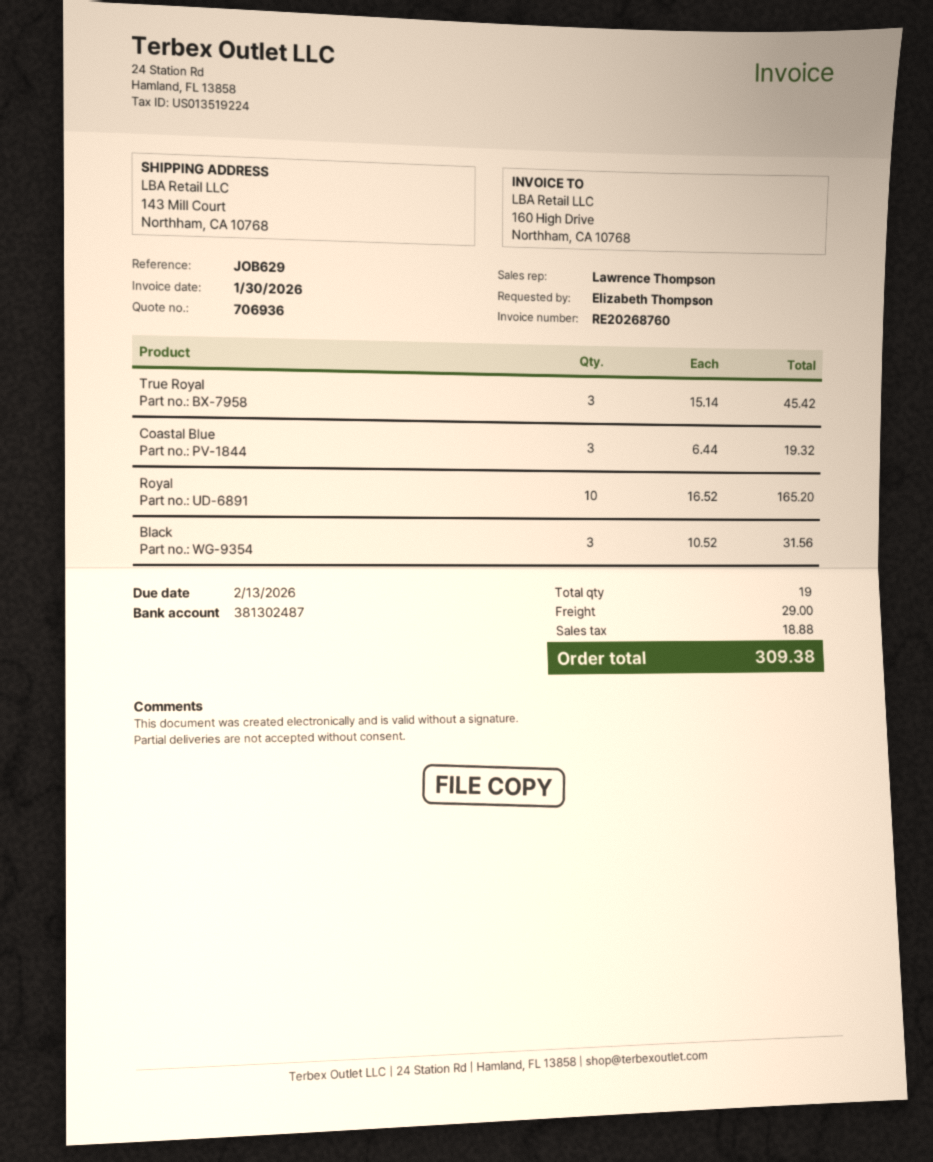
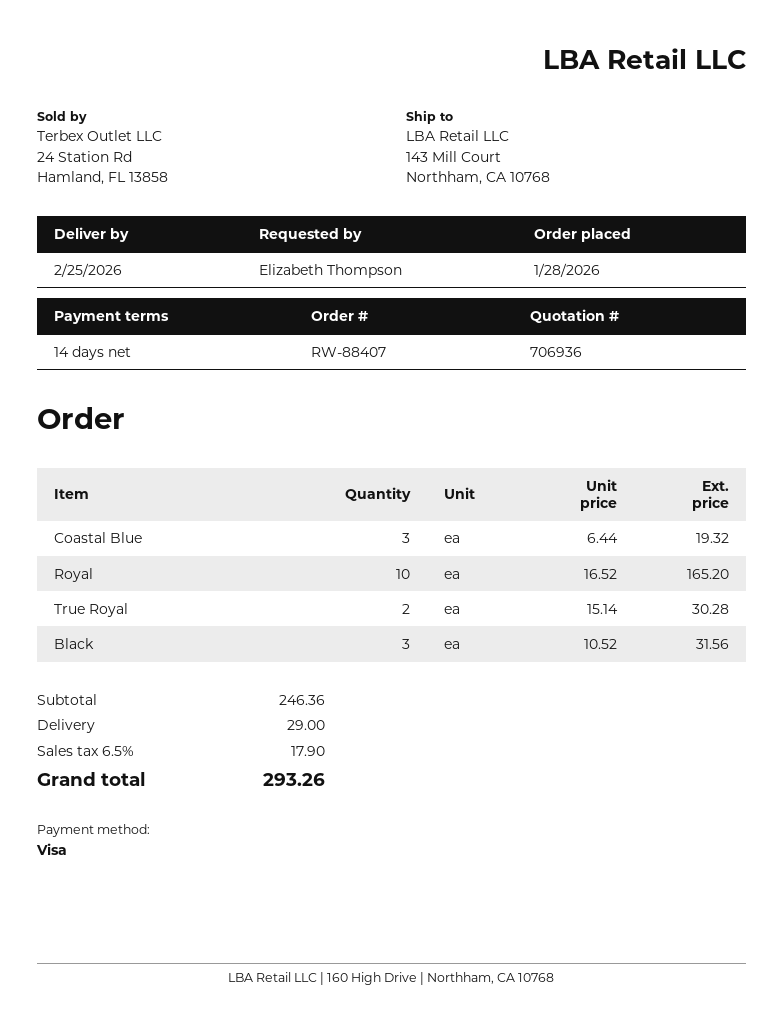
True Royal: 3 x 15.14 = 45.42 -> 2 x 15.14 = 30.28
tax: 18.88 -> 17.90
total: 309.38 -> 293.26

